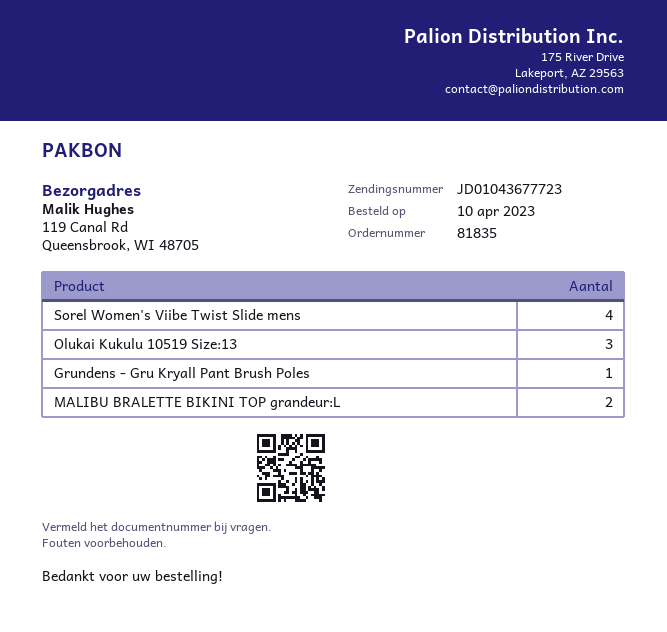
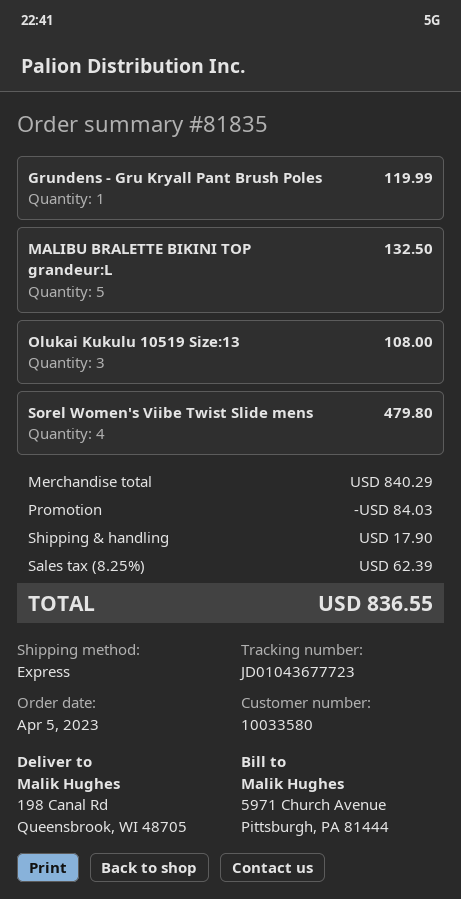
order date: 2023-04-10 -> 2023-04-05
ship to: 119 Canal Rd, Queensbrook, WI 48705 -> 198 Canal Rd, Queensbrook, WI 48705
MALIBU BRALETTE BIKINI TOP grandeur:L: 2 -> 5

